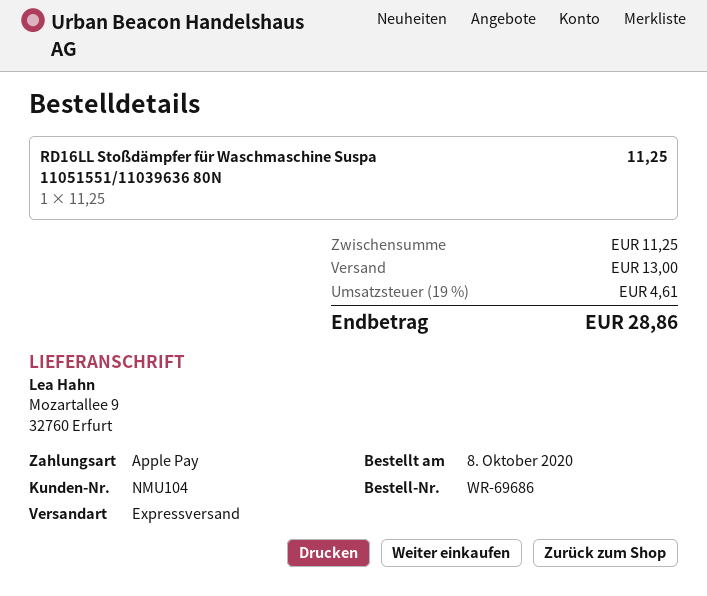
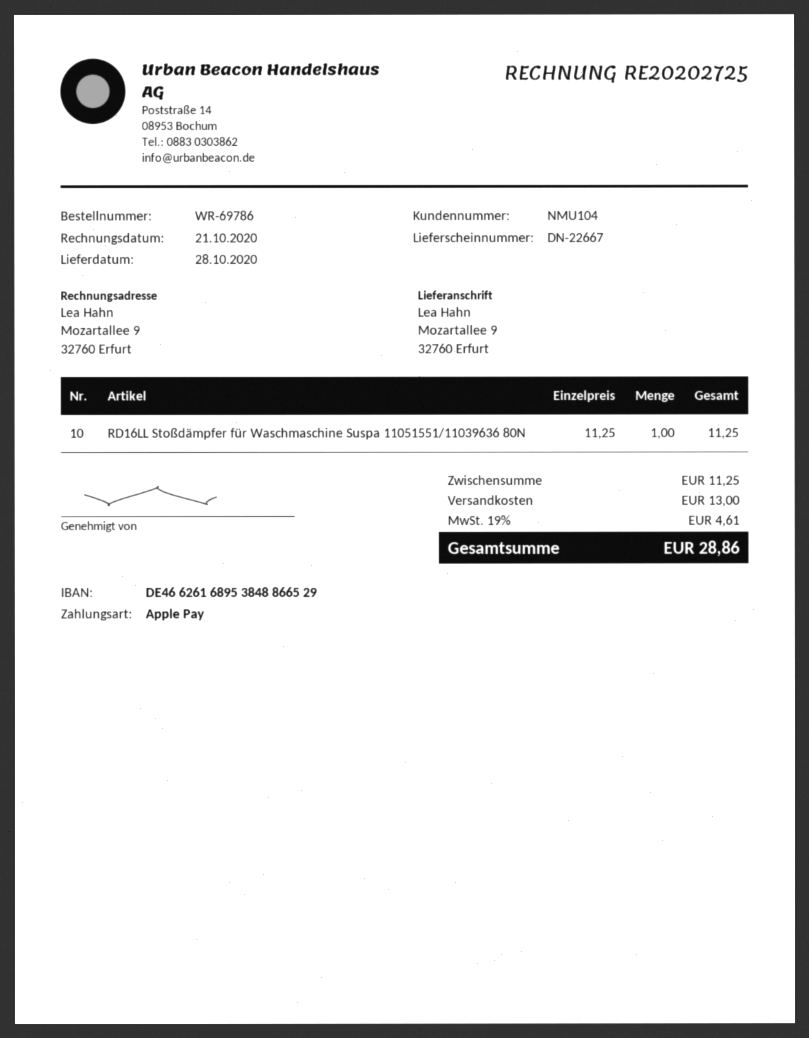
order number: WR-69686 -> WR-69786

